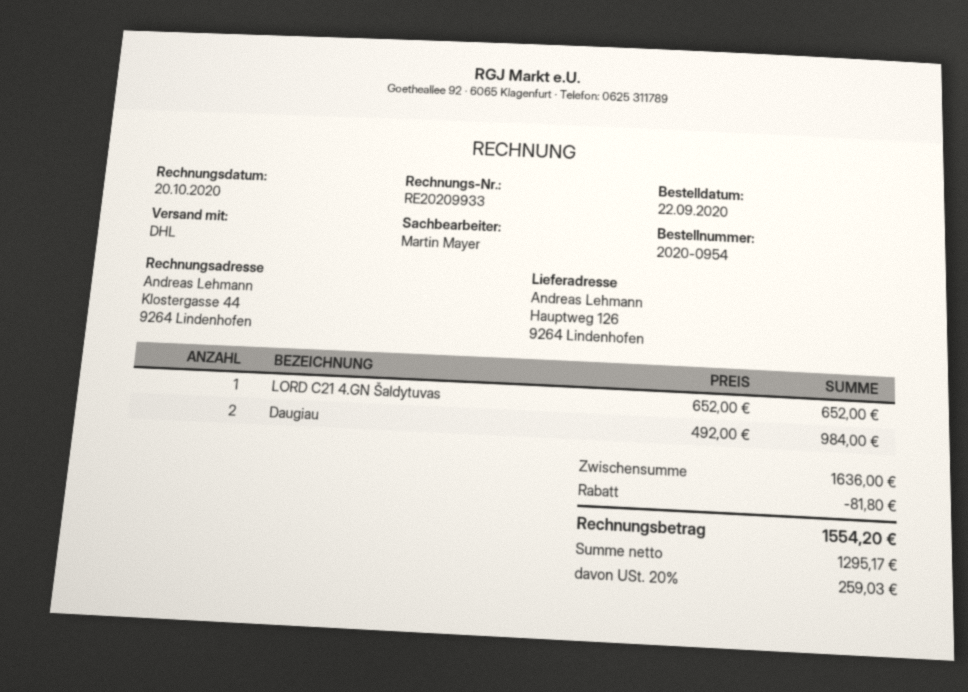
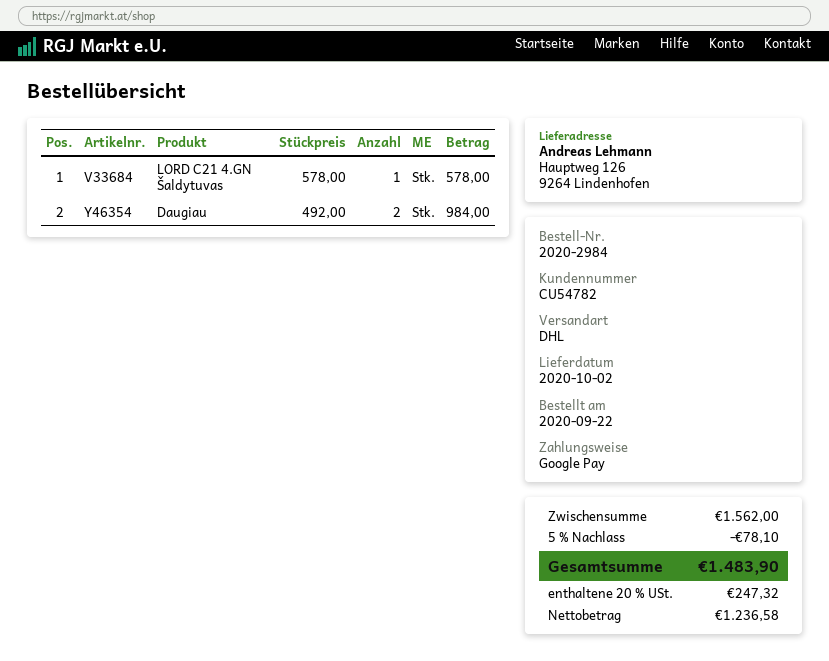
order number: 2020-0954 -> 2020-2984
LORD C21 4.GN Šaldytuvas: 1 x 652.00 = 652.00 -> 1 x 578.00 = 578.00
subtotal: 1636.00 -> 1562.00
discount: 81.80 -> 78.10
net: 1295.17 -> 1236.58
tax: 20% = 259.03 -> 20% = 247.32
total: 1554.20 -> 1483.90

